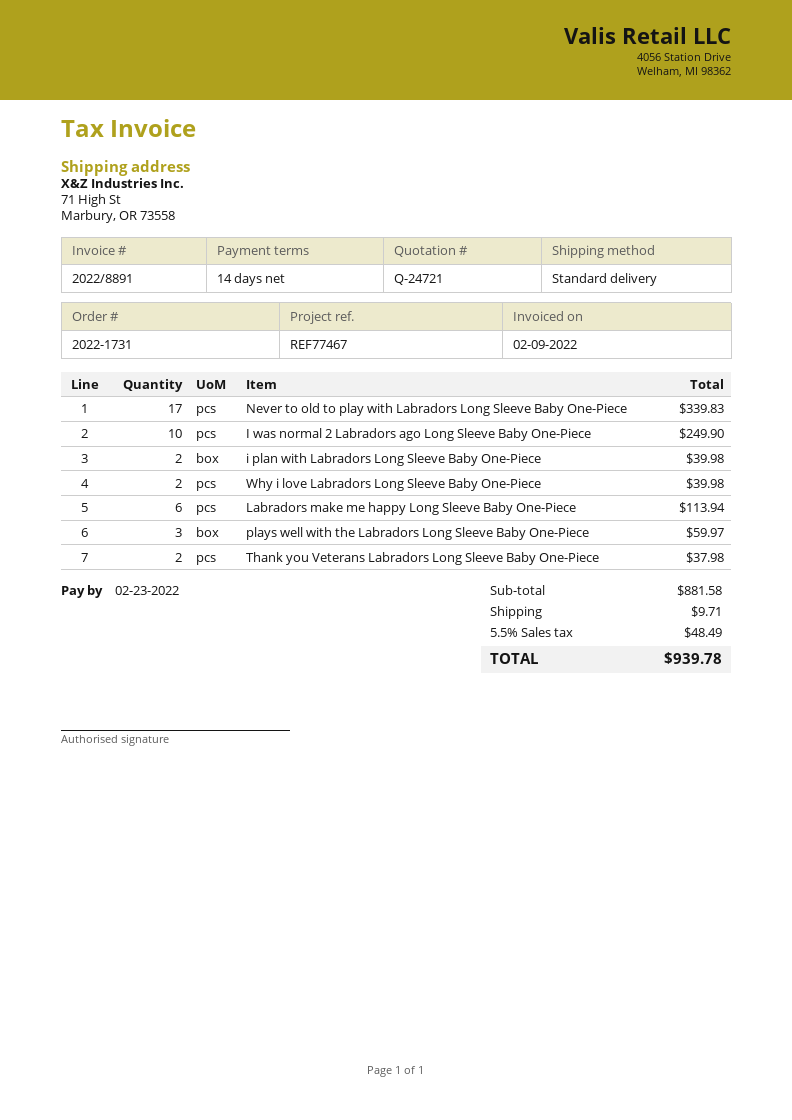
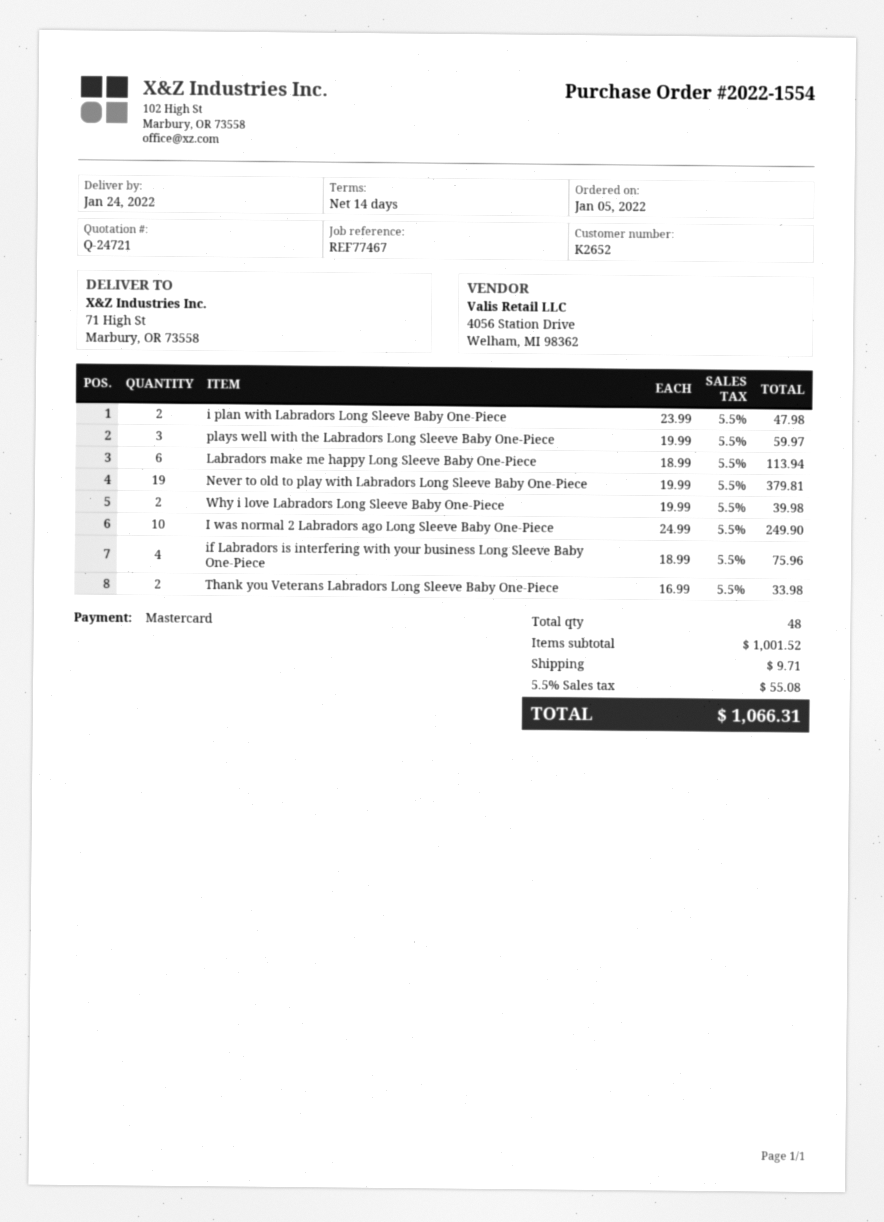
order number: 2022-1731 -> 2022-1554
Never to old to play with Labradors Long Sleeve Baby One-Piece: 17 for 339.83 -> 19 for 379.81
i plan with Labradors Long Sleeve Baby One-Piece: 2 for 39.98 -> 2 for 47.98
Thank you Veterans Labradors Long Sleeve Baby One-Piece: 2 for 37.98 -> 2 for 33.98
if Labradors is interfering with your business Long Sleeve Baby One-Piece: none -> 4 for 75.96
subtotal: 881.58 -> 1001.52
tax: 5.5% = 48.49 -> 5.5% = 55.08
total: 939.78 -> 1066.31

